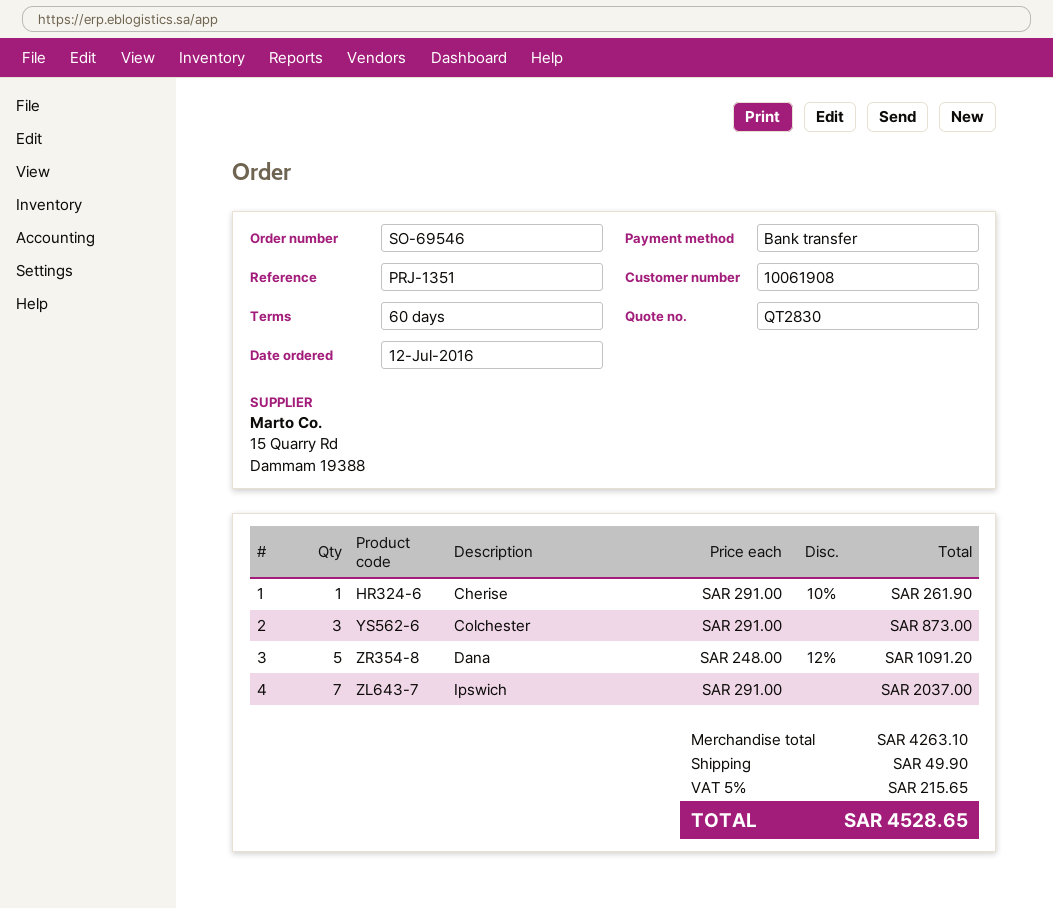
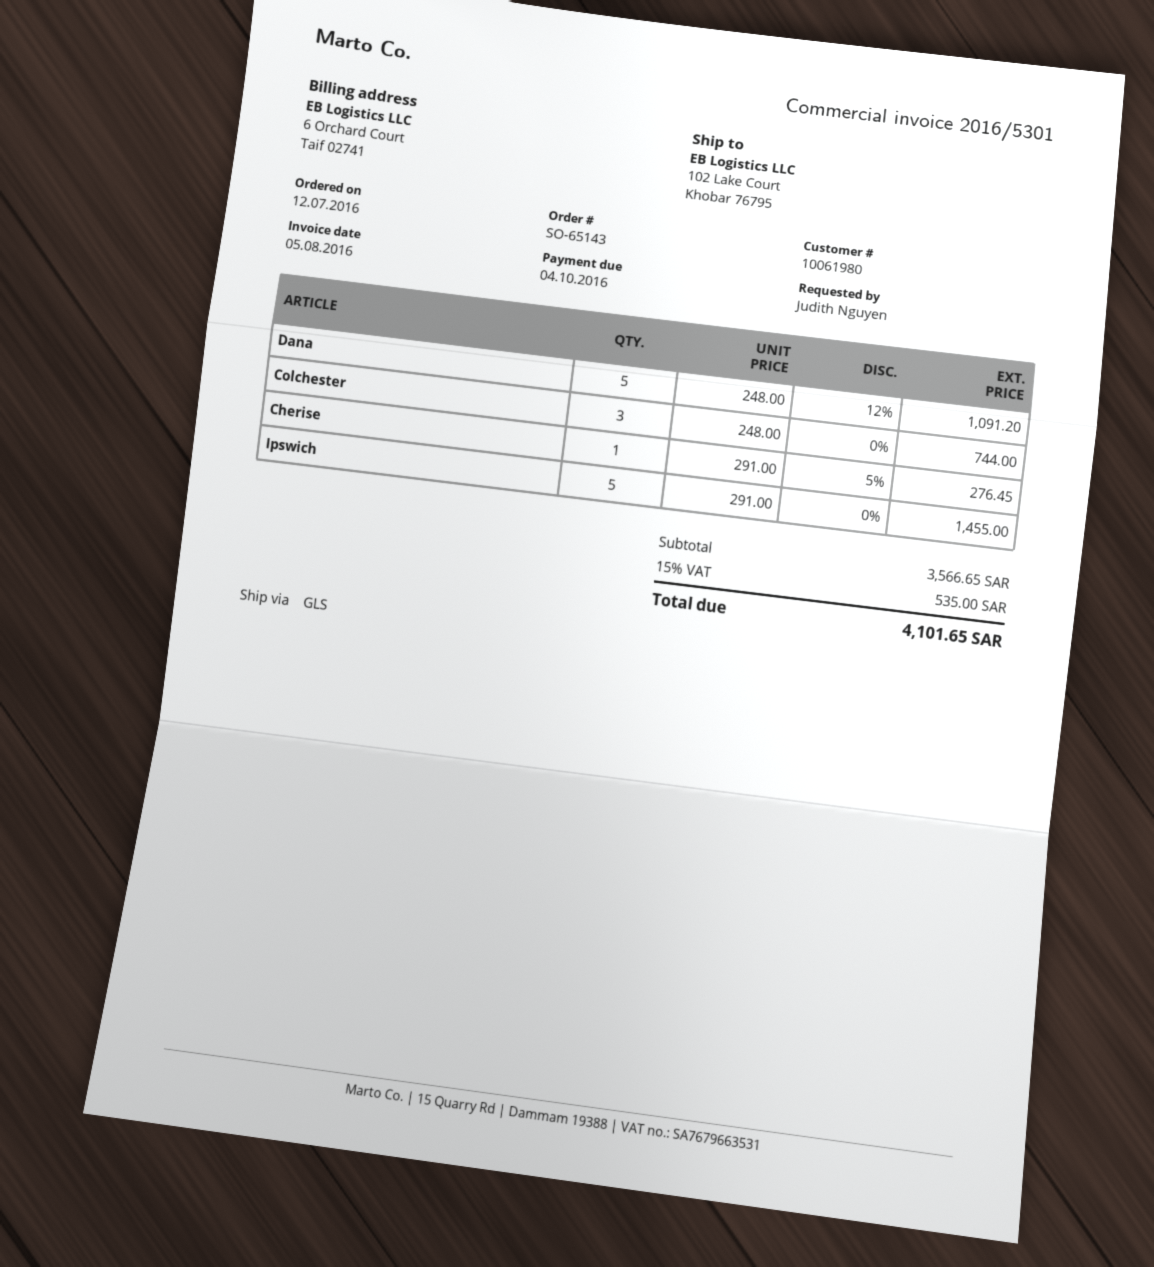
order number: SO-69546 -> SO-65143
customer number: 10061908 -> 10061980
Cherise: 1 x 291.00 - 10% = 261.90 -> 1 x 291.00 - 5% = 276.45
Colchester: 3 x 291.00 = 873.00 -> 3 x 248.00 = 744.00
Ipswich: 7 x 291.00 = 2037.00 -> 5 x 291.00 = 1455.00
subtotal: 4263.10 -> 3566.65
shipping: 49.90 -> none
tax: 5% = 215.65 -> 15% = 535.00
total: 4528.65 -> 4101.65

